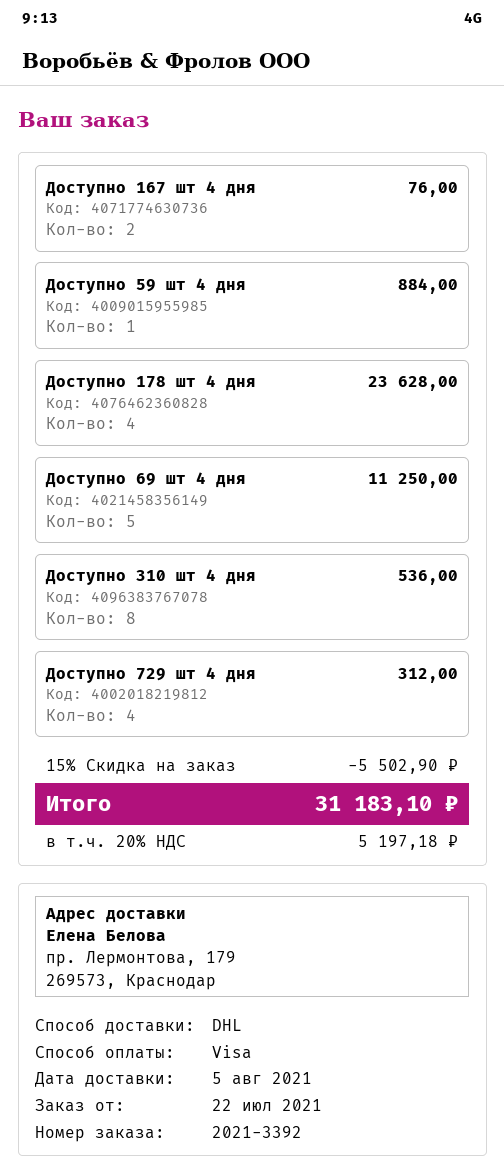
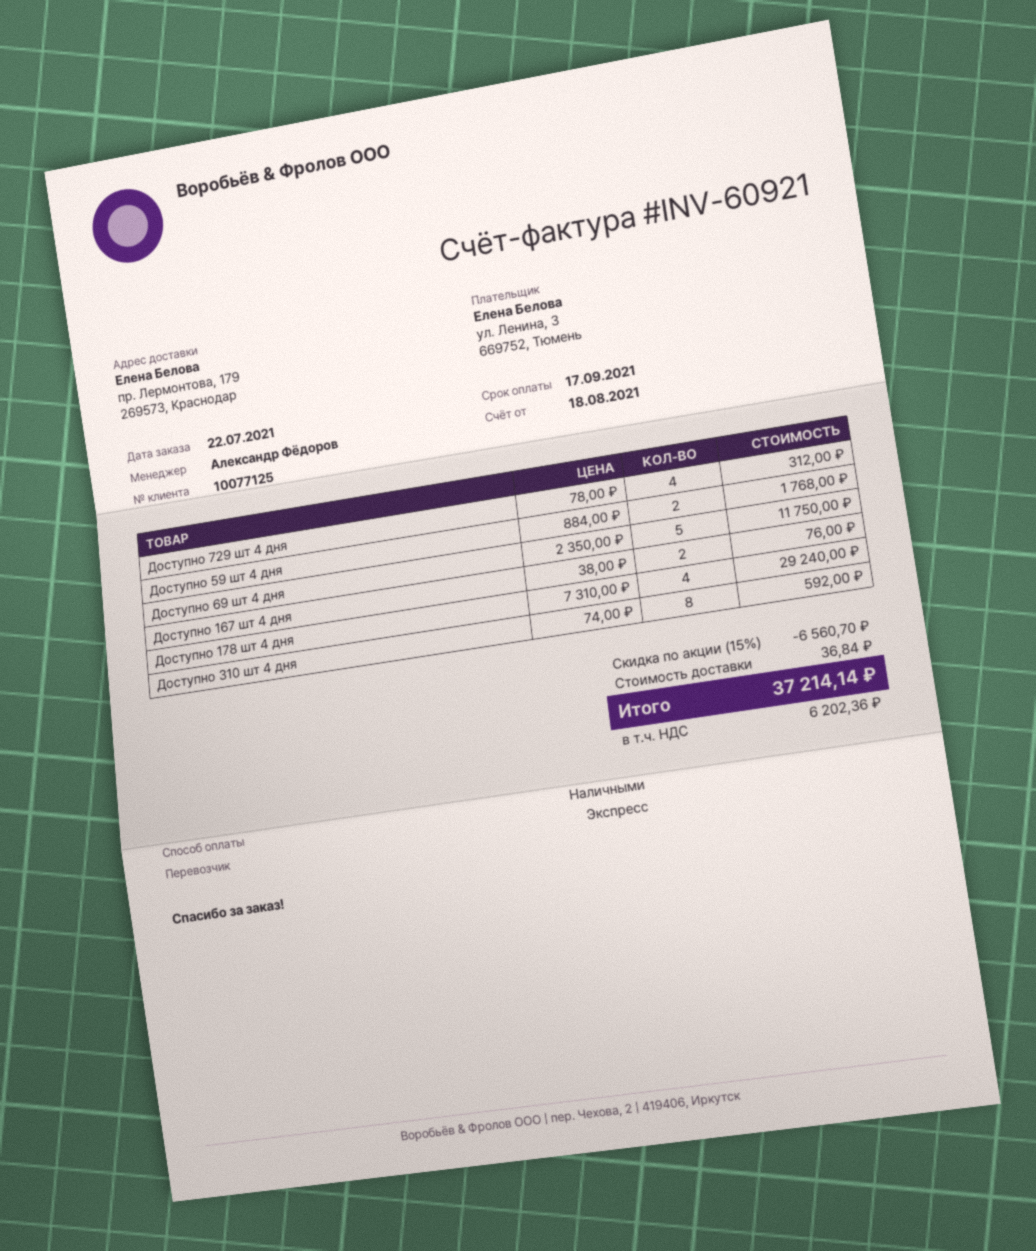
payment method: Visa -> cash
shipping method: DHL -> express
Доступно 59 шт 4 дня: 1 for 884.00 -> 2 for 1768.00
Доступно 178 шт 4 дня: 4 for 23628.00 -> 4 for 29240.00
Доступно 69 шт 4 дня: 5 for 11250.00 -> 5 for 11750.00
Доступно 310 шт 4 дня: 8 for 536.00 -> 8 for 592.00
discount: 15% = 5502.90 -> 15% = 6560.70
shipping: none -> 36.84
tax: 5197.18 -> 6202.36
total: 31183.10 -> 37214.14

